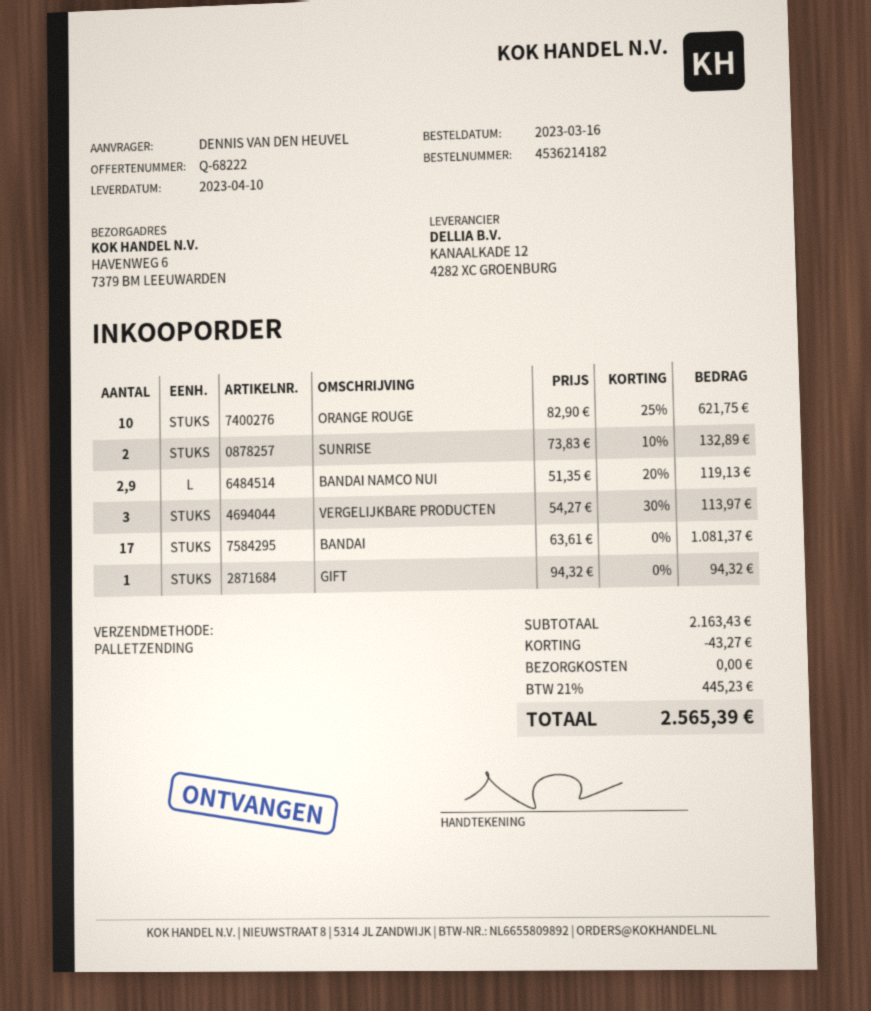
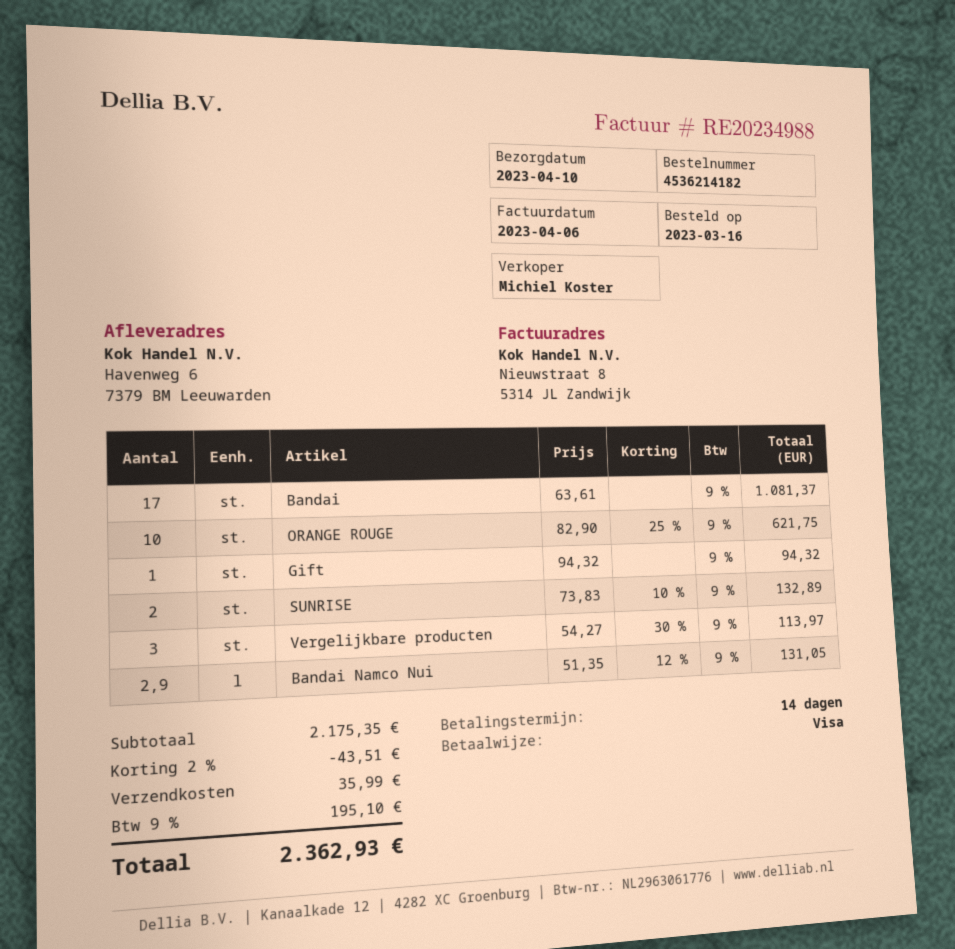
BANDAI NAMCO NUI: 2.9 x 51.35 - 20% = 119.13 -> 2.9 x 51.35 - 12% = 131.05
subtotal: 2163.43 -> 2175.35
discount: 43.27 -> 43.51
shipping: 0.00 -> 35.99
tax: 21% = 445.23 -> 9% = 195.10
total: 2565.39 -> 2362.93

